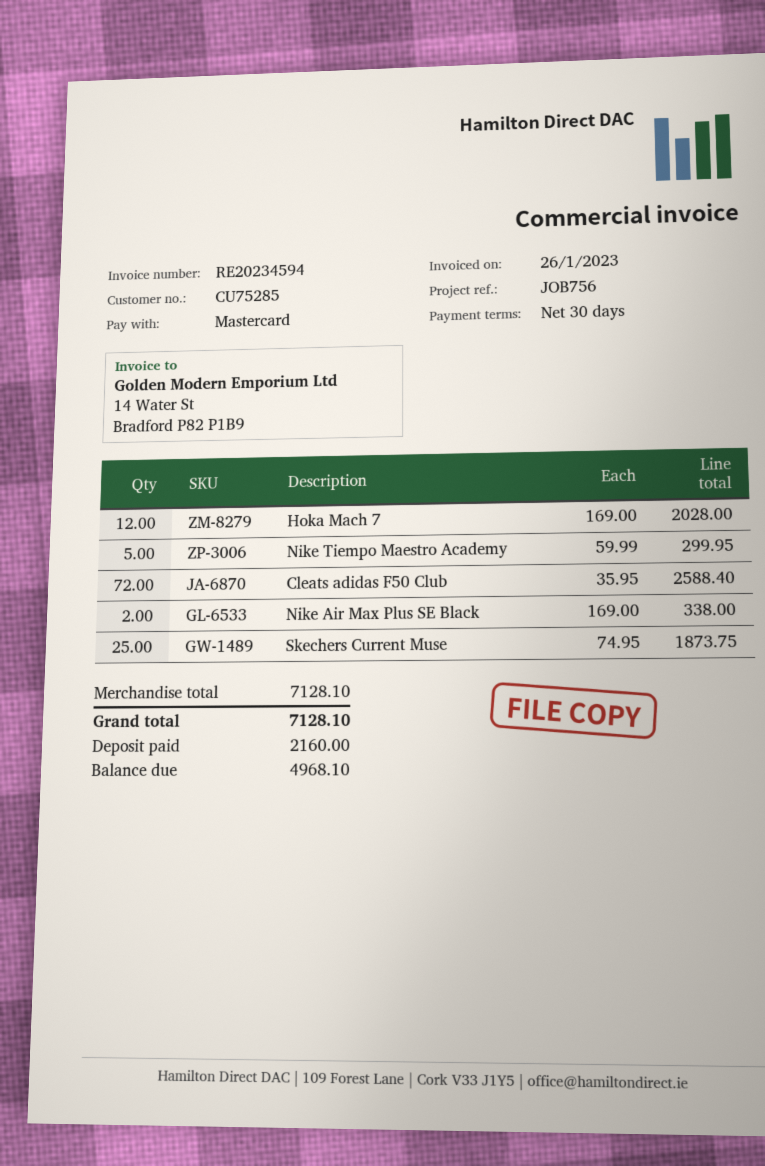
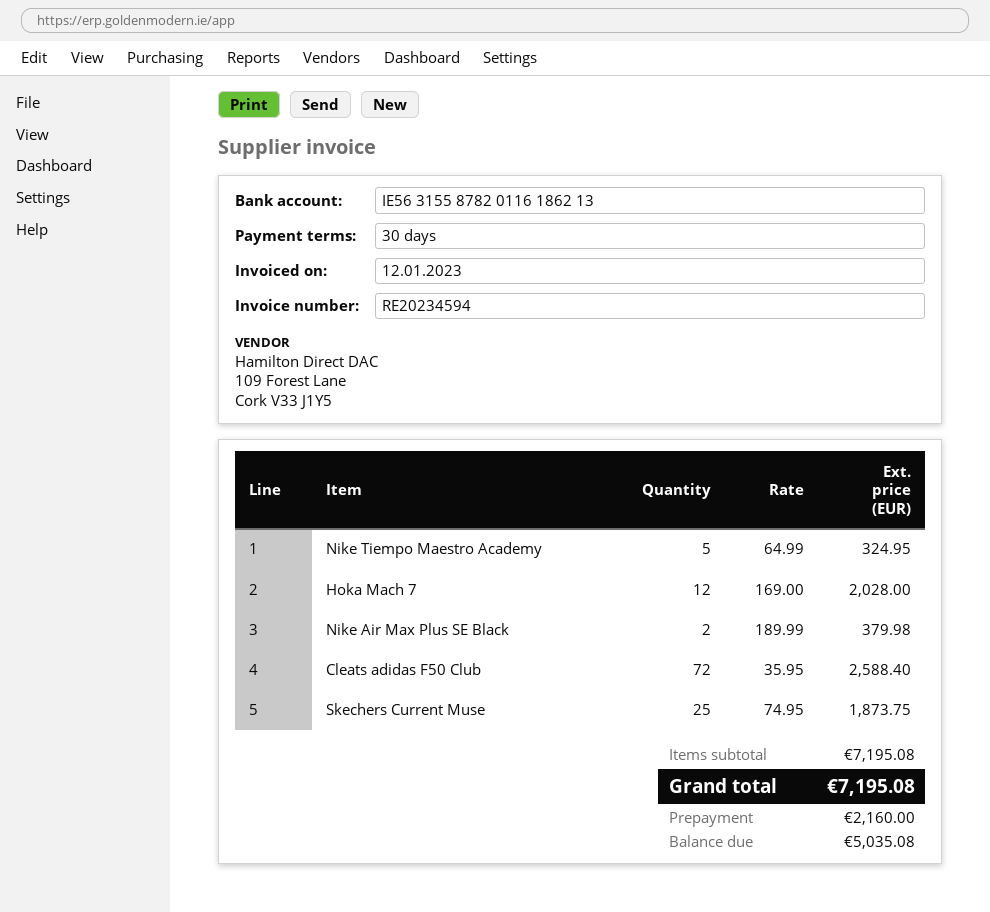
invoice date: 2023-01-26 -> 2023-01-12
Nike Tiempo Maestro Academy: 5 x 59.99 = 299.95 -> 5 x 64.99 = 324.95
Nike Air Max Plus SE Black: 2 x 169.00 = 338.00 -> 2 x 189.99 = 379.98
subtotal: 7128.10 -> 7195.08
total: 7128.10 -> 7195.08
balance: 4968.10 -> 5035.08

